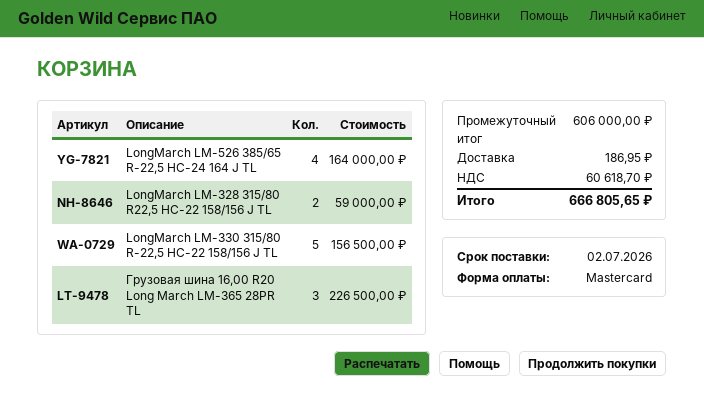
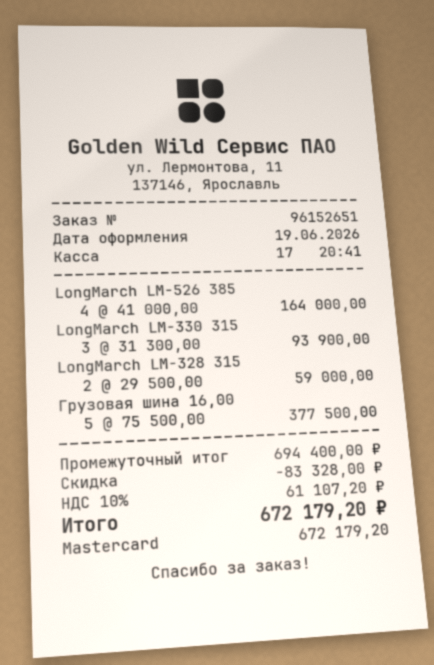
LongMarch LM-330 315/80 R-22,5 HC-22 158/156 J TL: 5 for 156500.00 -> 3 for 93900.00
Грузовая шина 16,00 R20 Long March LM-365 28PR TL: 3 for 226500.00 -> 5 for 377500.00
subtotal: 606000.00 -> 694400.00
discount: none -> 83328.00
shipping: 186.95 -> none
tax: 60618.70 -> 61107.20
total: 666805.65 -> 672179.20

